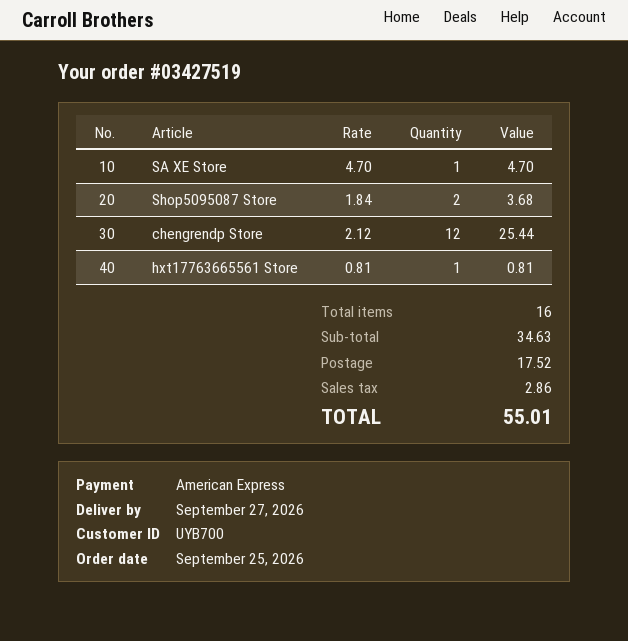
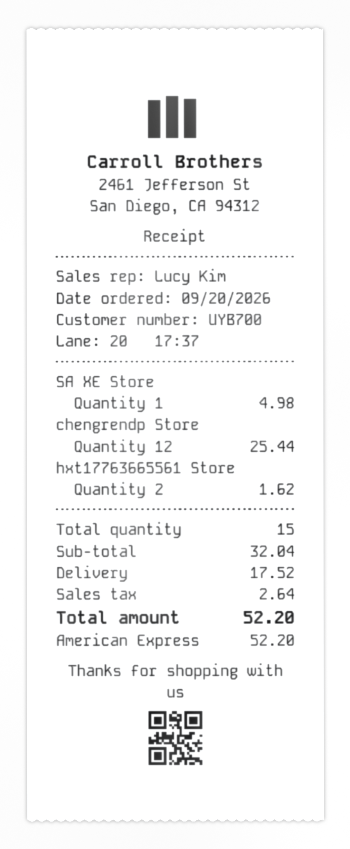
order date: 2026-09-25 -> 2026-09-20
SA XE Store: 1 for 4.70 -> 1 for 4.98
Shop5095087 Store: 2 for 3.68 -> none
hxt17763665561 Store: 1 for 0.81 -> 2 for 1.62
total quantity: 16 -> 15
subtotal: 34.63 -> 32.04
tax: 2.86 -> 2.64
total: 55.01 -> 52.20

